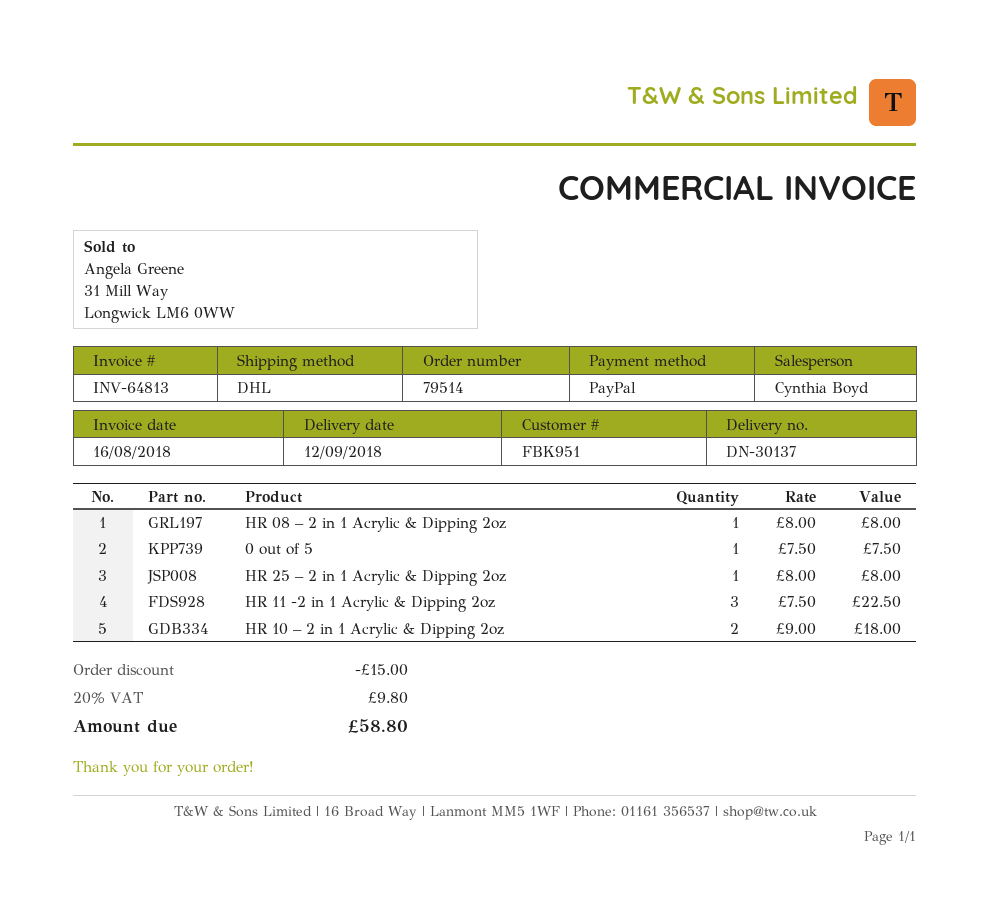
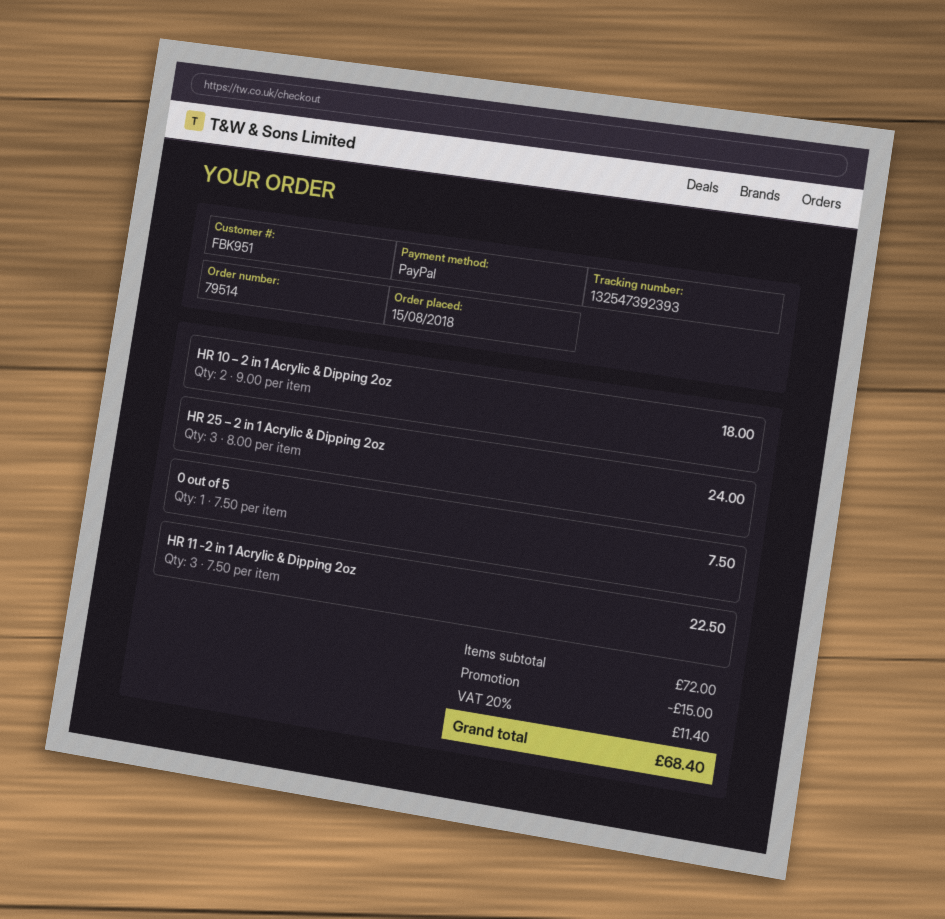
HR 08 – 2 in 1 Acrylic & Dipping 2oz: 1 x 8.00 = 8.00 -> none
HR 25 – 2 in 1 Acrylic & Dipping 2oz: 1 x 8.00 = 8.00 -> 3 x 8.00 = 24.00
tax: 20% = 9.80 -> 20% = 11.40
total: 58.80 -> 68.40

